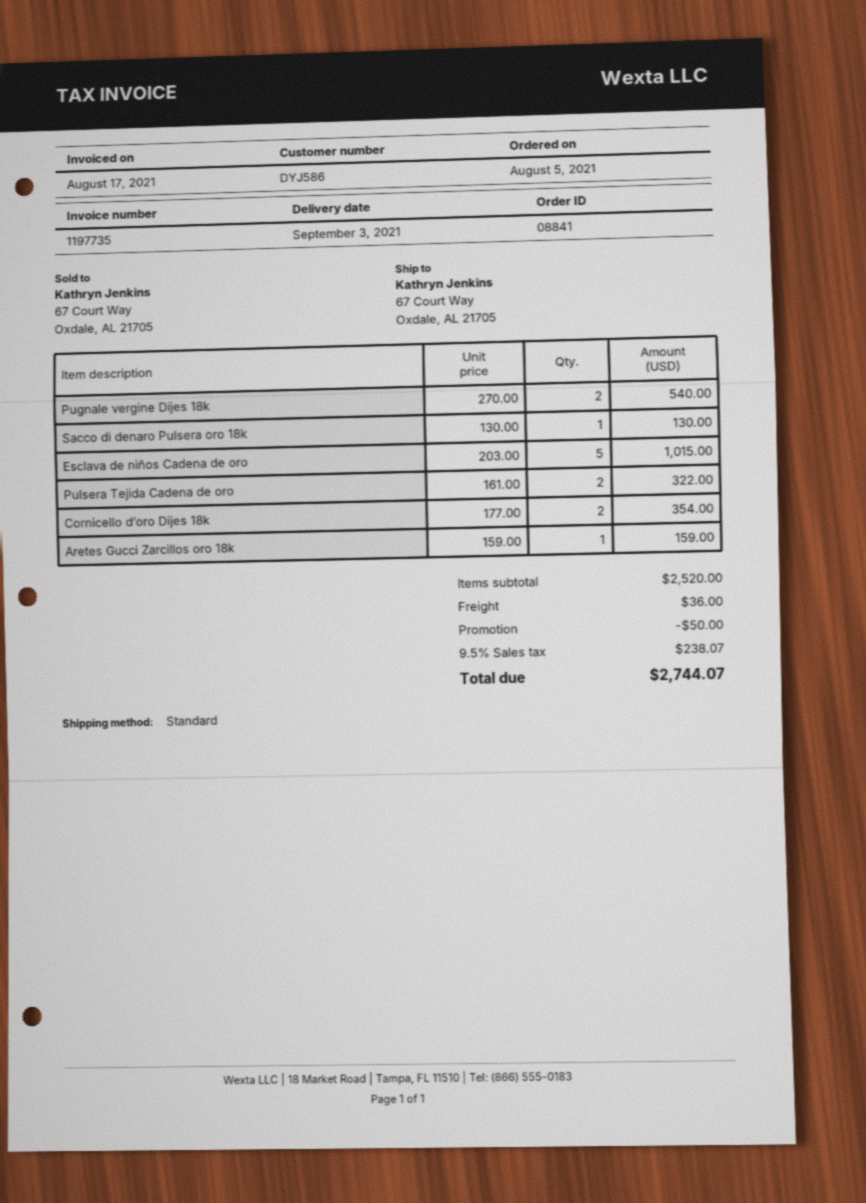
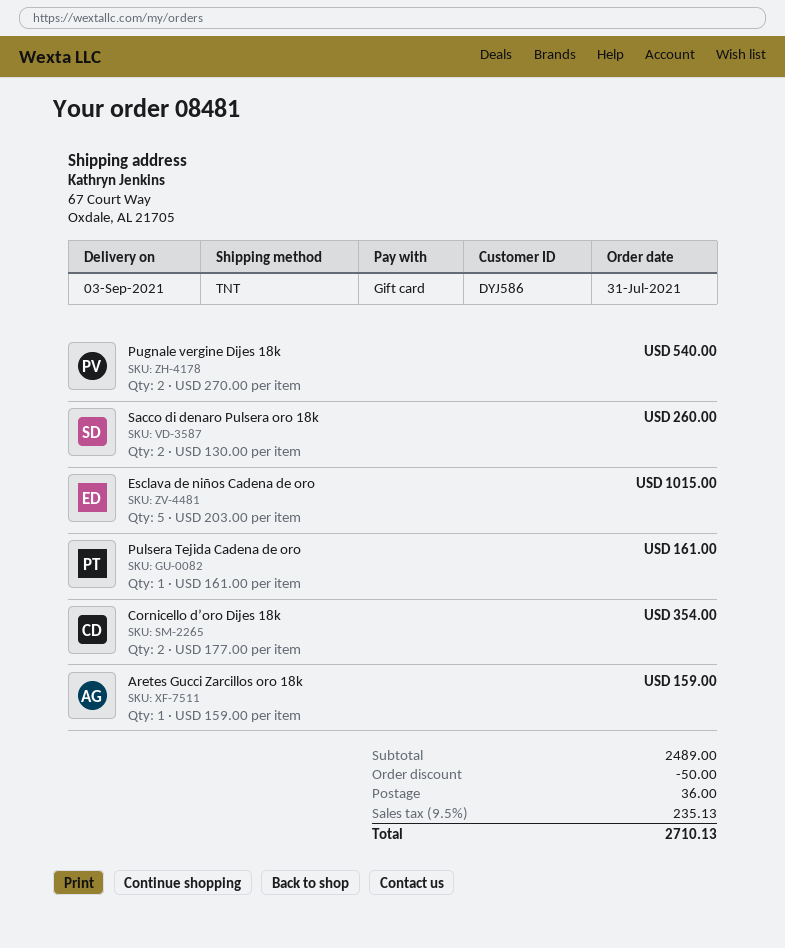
order number: 08841 -> 08481
order date: 2021-08-05 -> 2021-07-31
shipping method: standard -> TNT
Sacco di denaro Pulsera oro 18k: 1 x 130.00 = 130.00 -> 2 x 130.00 = 260.00
Pulsera Tejida Cadena de oro: 2 x 161.00 = 322.00 -> 1 x 161.00 = 161.00
subtotal: 2520.00 -> 2489.00
tax: 9.5% = 238.07 -> 9.5% = 235.13
total: 2744.07 -> 2710.13

